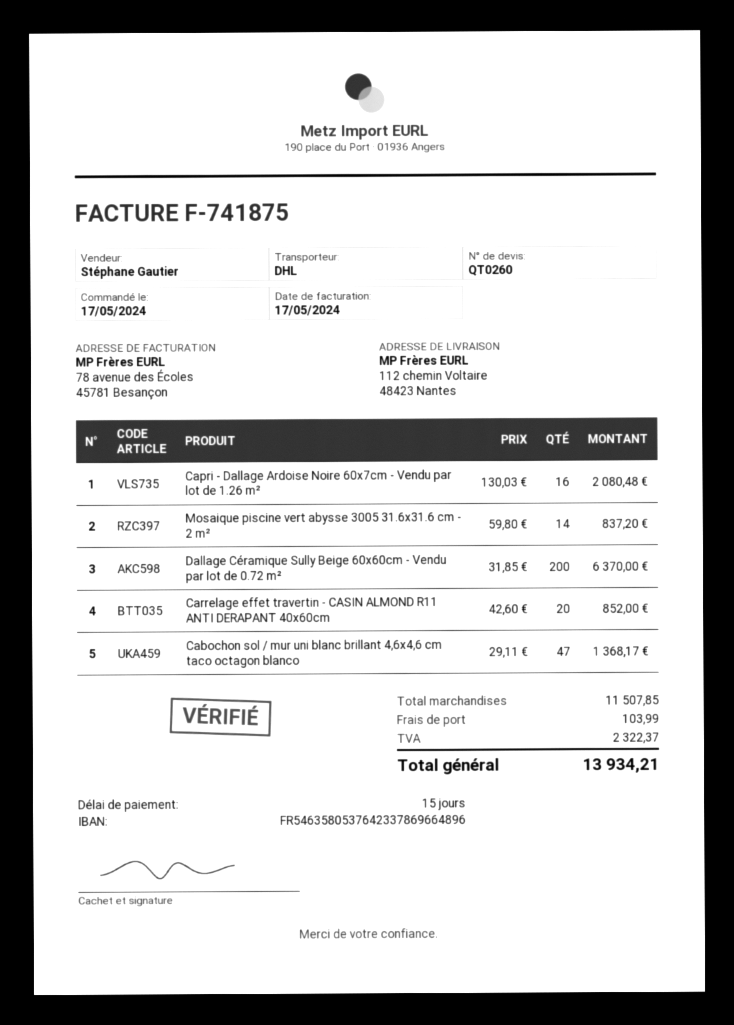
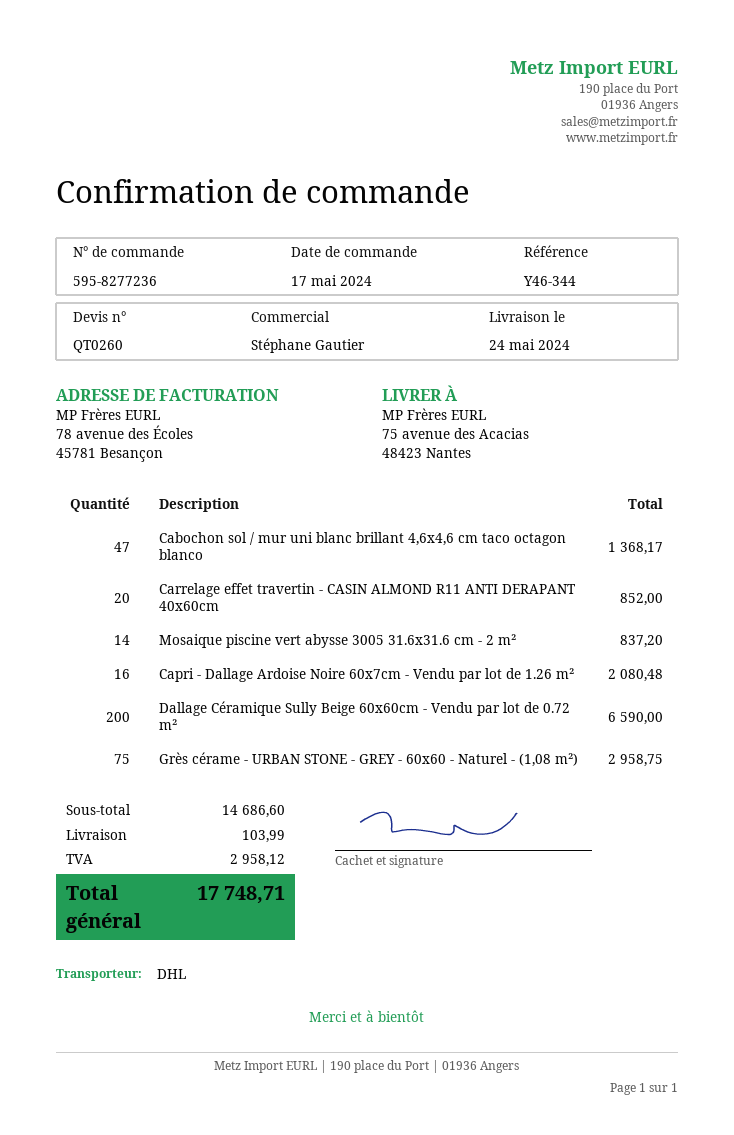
ship to: 112 chemin Voltaire, 48423 Nantes -> 75 avenue des Acacias, 48423 Nantes
Dallage Céramique Sully Beige 60x60cm - Vendu par lot de 0.72 m²: 200 for 6370.00 -> 200 for 6590.00
Grès cérame - URBAN STONE - GREY - 60x60 - Naturel - (1,08 m²): none -> 75 for 2958.75
subtotal: 11507.85 -> 14686.60
tax: 2322.37 -> 2958.12
total: 13934.21 -> 17748.71

